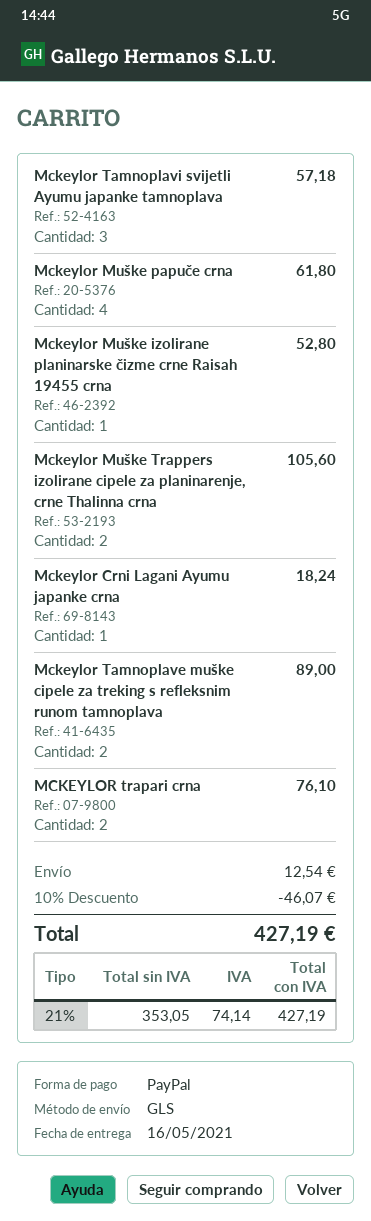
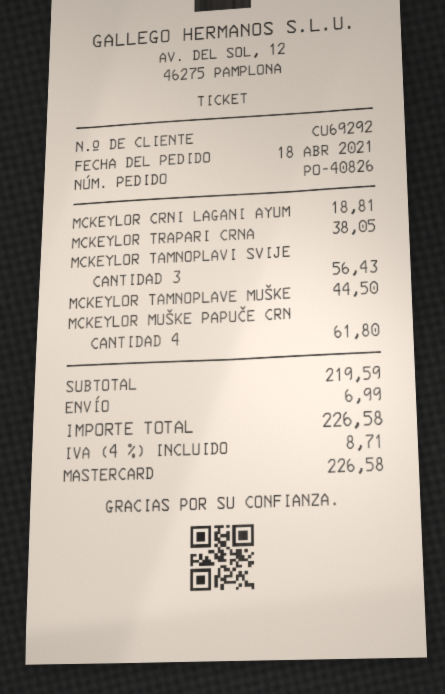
payment method: PayPal -> Mastercard
Mckeylor Tamnoplavi svijetli Ayumu japanke tamnoplava: 3 for 57.18 -> 3 for 56.43
Mckeylor Muške izolirane planinarske čizme crne Raisah 19455 crna: 1 for 52.80 -> none
Mckeylor Muške Trappers izolirane cipele za planinarenje, crne Thalinna crna: 2 for 105.60 -> none
Mckeylor Crni Lagani Ayumu japanke crna: 1 for 18.24 -> 1 for 18.81
Mckeylor Tamnoplave muške cipele za treking s refleksnim runom tamnoplava: 2 for 89.00 -> 1 for 44.50
MCKEYLOR trapari crna: 2 for 76.10 -> 1 for 38.05
discount: 10% = 46.07 -> none
shipping: 12.54 -> 6.99
tax: 21% = 74.14 -> 4% = 8.71
total: 427.19 -> 226.58

